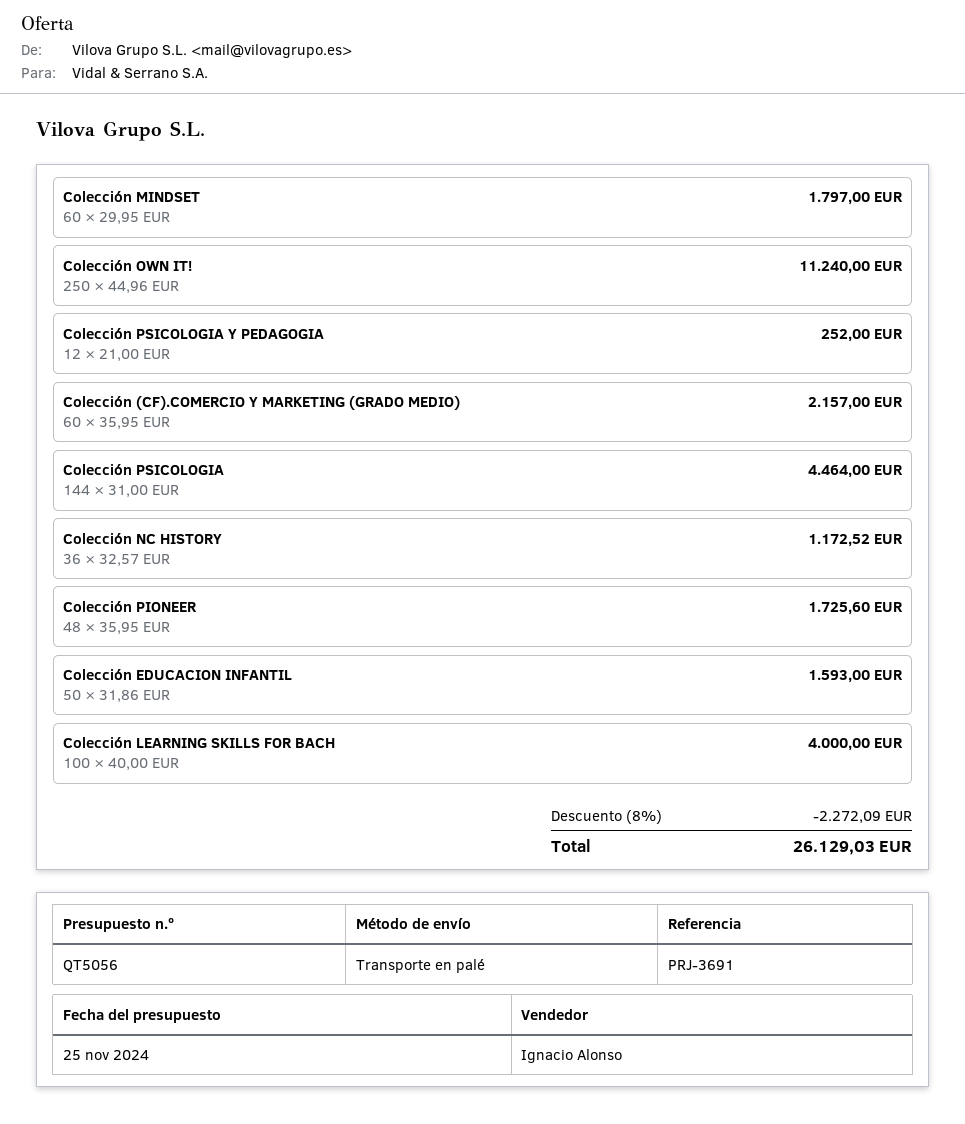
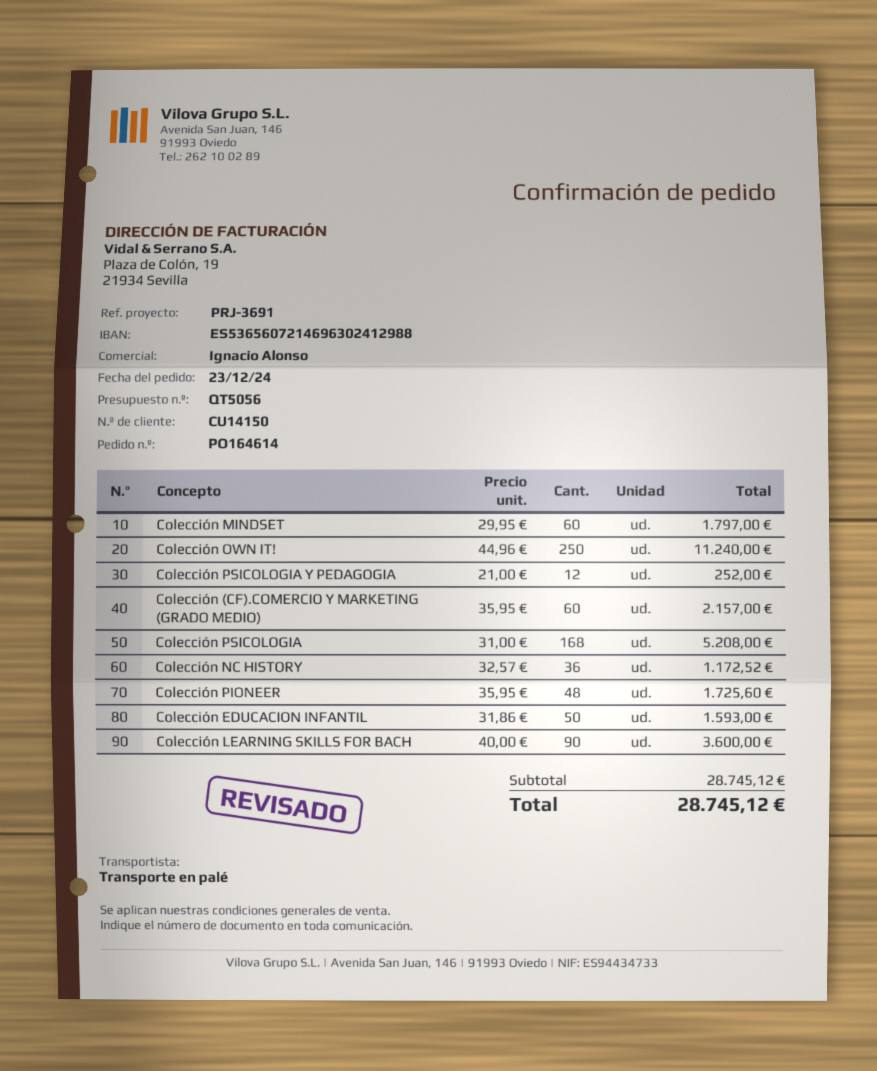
Colección PSICOLOGIA: 144 x 31.00 = 4464.00 -> 168 x 31.00 = 5208.00
Colección LEARNING SKILLS FOR BACH: 100 x 40.00 = 4000.00 -> 90 x 40.00 = 3600.00
discount: 8% = 2272.09 -> none
total: 26129.03 -> 28745.12

